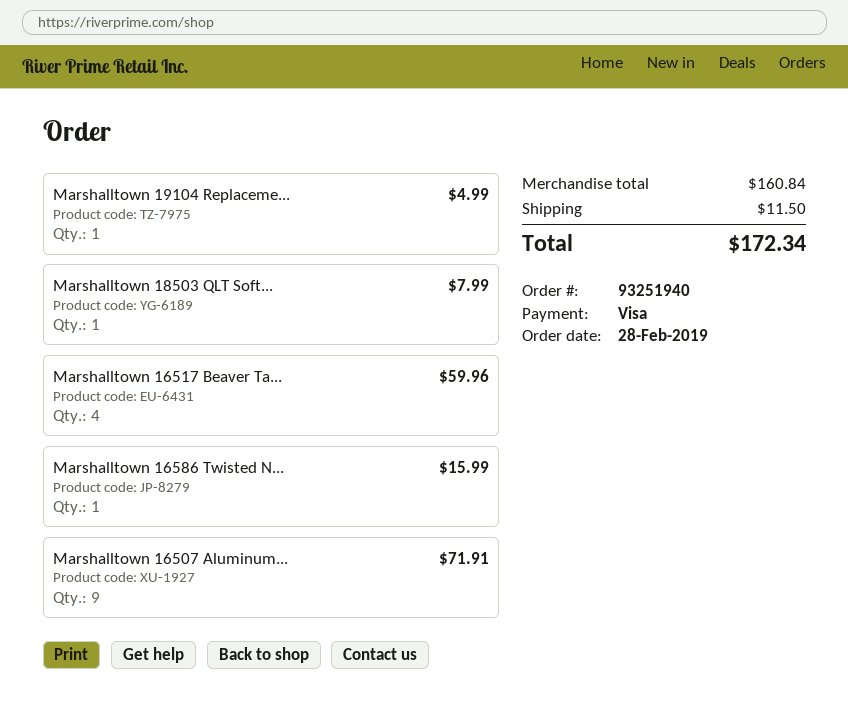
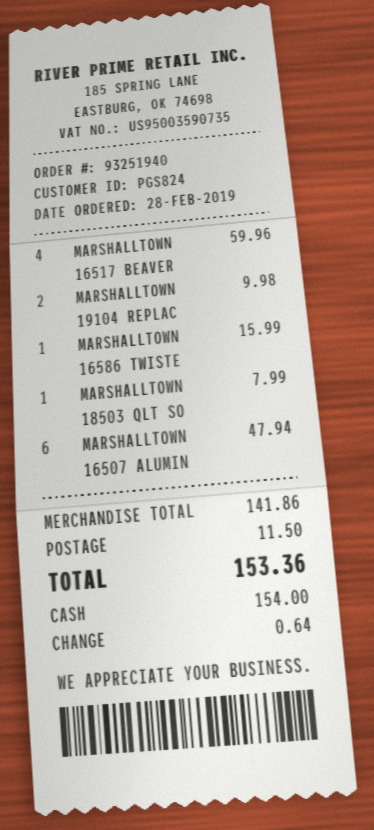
payment method: Visa -> cash
Marshalltown 19104 Replaceme...: 1 for 4.99 -> 2 for 9.98
Marshalltown 16507 Aluminum...: 9 for 71.91 -> 6 for 47.94
subtotal: 160.84 -> 141.86
total: 172.34 -> 153.36

